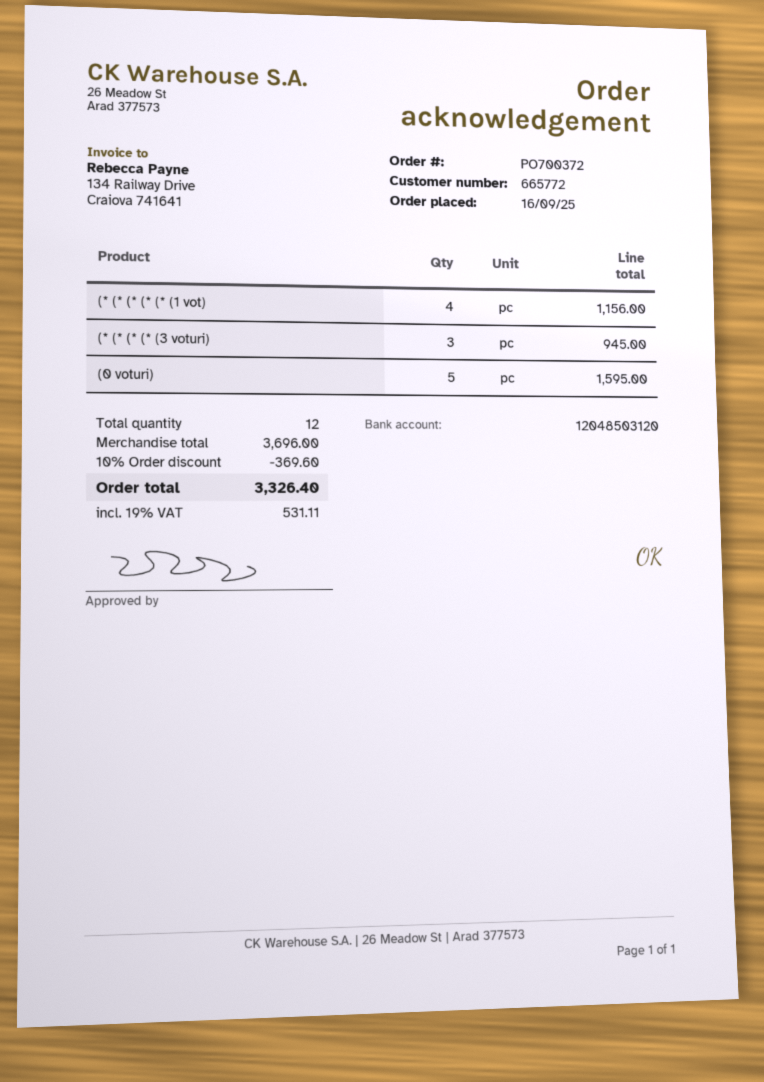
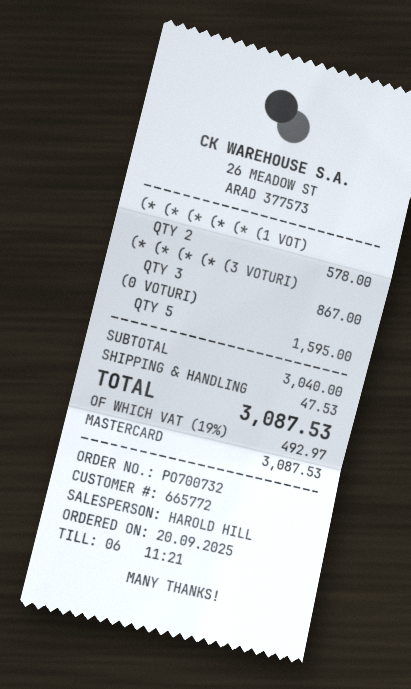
order number: PO700372 -> PO700732
order date: 2025-09-16 -> 2025-09-20
(* (* (* (* (* (1 vot): 4 for 1156.00 -> 2 for 578.00
(* (* (* (* (3 voturi): 3 for 945.00 -> 3 for 867.00
subtotal: 3696.00 -> 3040.00
discount: 10% = 369.60 -> none
shipping: none -> 47.53
tax: 19% = 531.11 -> 19% = 492.97
total: 3326.40 -> 3087.53

